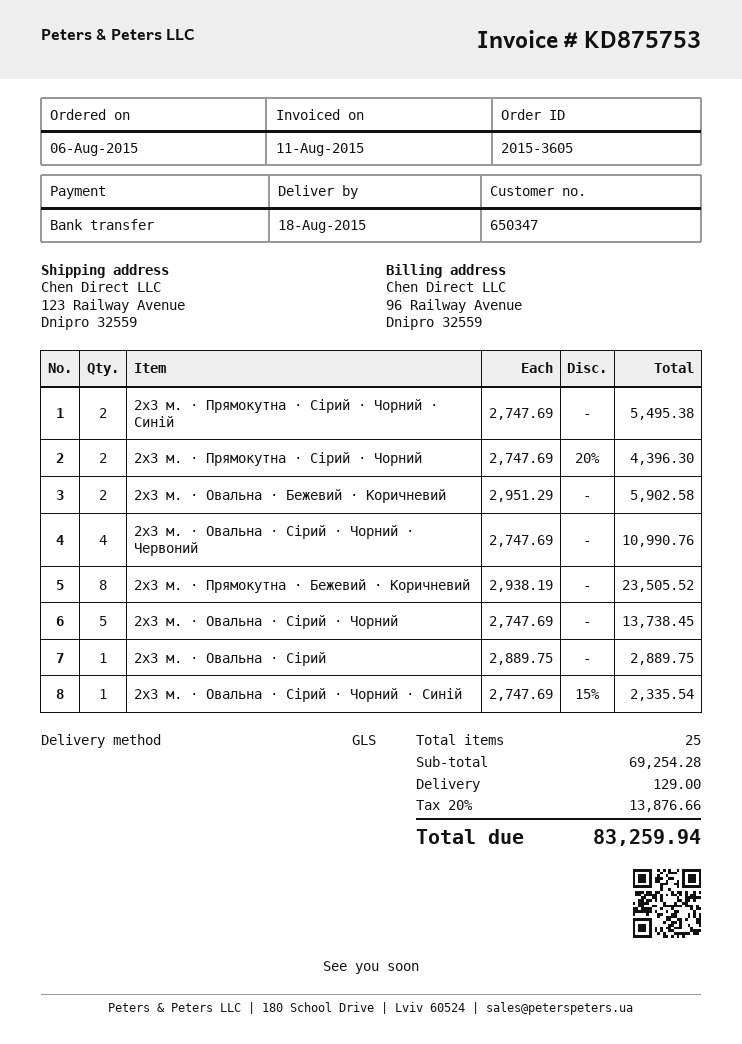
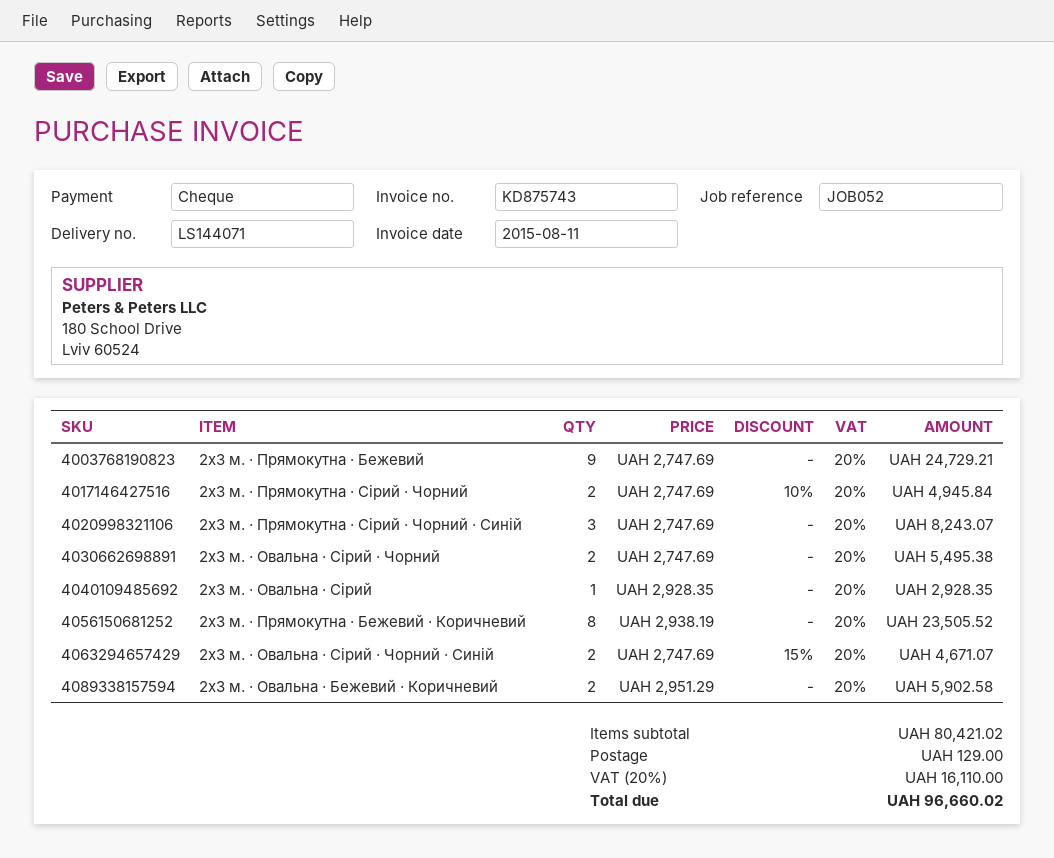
invoice number: KD875753 -> KD875743
payment method: bank transfer -> cheque
2x3 м. · Прямокутна · Сірий · Чорний · Синій: 2 x 2747.69 = 5495.38 -> 3 x 2747.69 = 8243.07
2x3 м. · Прямокутна · Сірий · Чорний: 2 x 2747.69 - 20% = 4396.30 -> 2 x 2747.69 - 10% = 4945.84
2x3 м. · Овальна · Сірий · Чорний · Червоний: 4 x 2747.69 = 10990.76 -> none
2x3 м. · Овальна · Сірий · Чорний: 5 x 2747.69 = 13738.45 -> 2 x 2747.69 = 5495.38
2x3 м. · Овальна · Сірий: 1 x 2889.75 = 2889.75 -> 1 x 2928.35 = 2928.35
2x3 м. · Овальна · Сірий · Чорний · Синій: 1 x 2747.69 - 15% = 2335.54 -> 2 x 2747.69 - 15% = 4671.07
2x3 м. · Прямокутна · Бежевий: none -> 9 x 2747.69 = 24729.21
subtotal: 69254.28 -> 80421.02
tax: 20% = 13876.66 -> 20% = 16110.00
total: 83259.94 -> 96660.02

